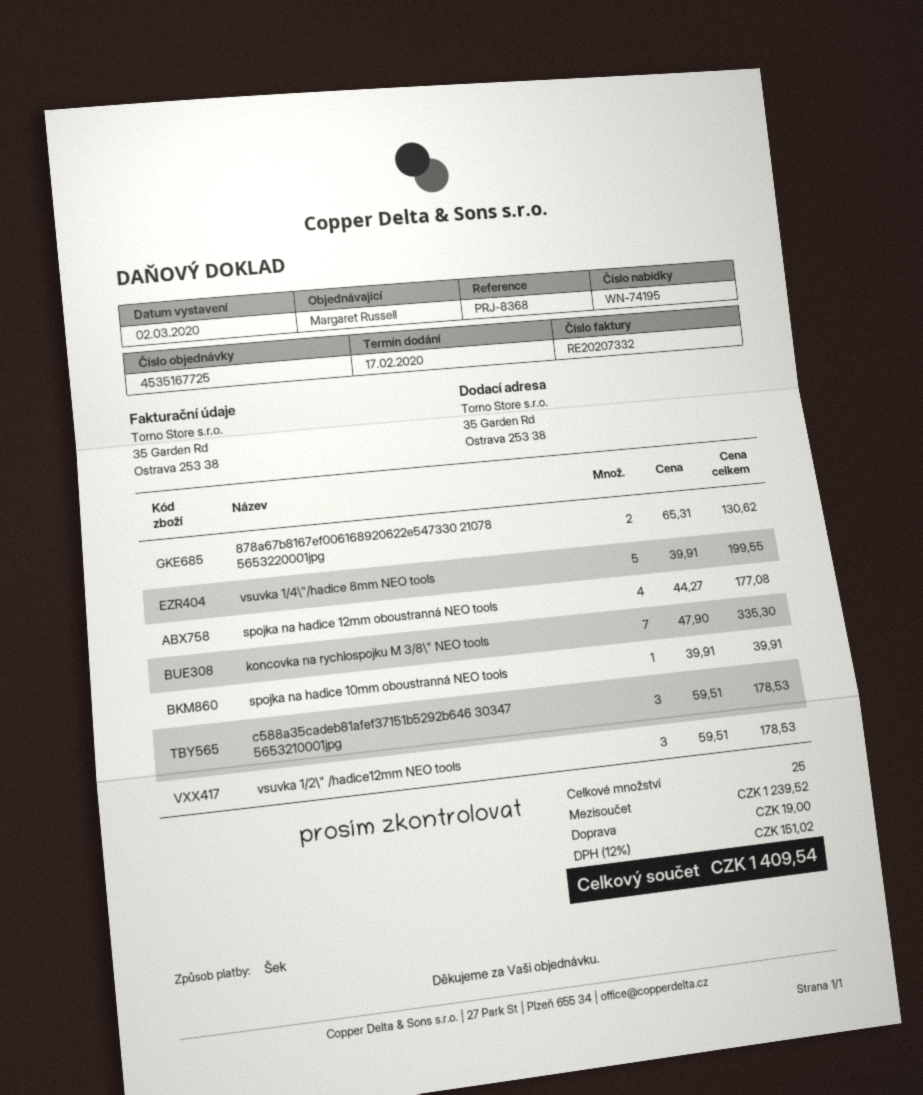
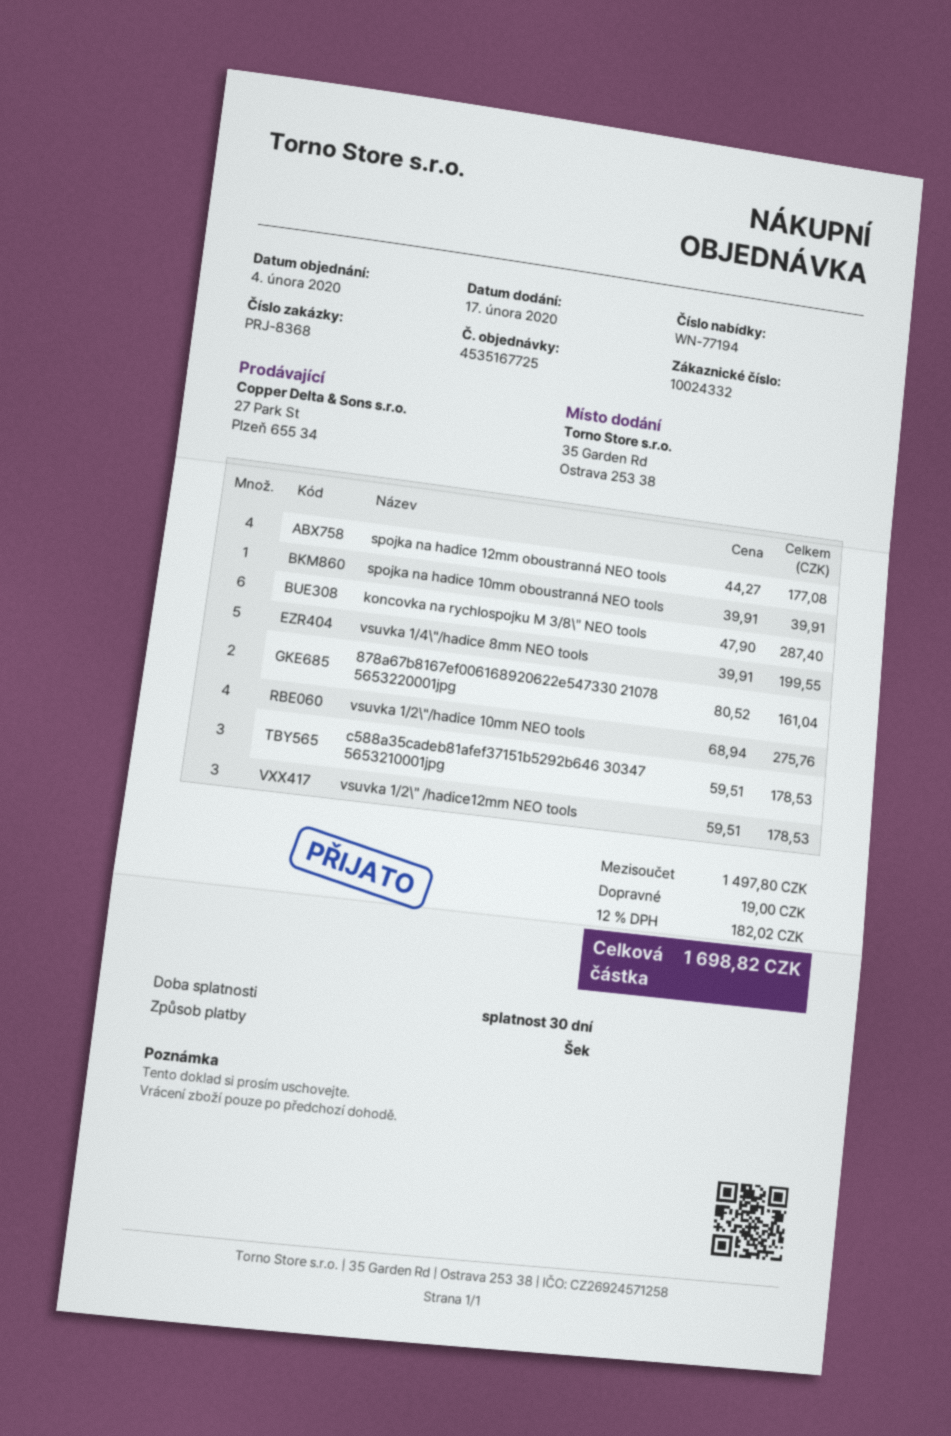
quote number: WN-74195 -> WN-77194
878a67b8167ef006168920622e547330 21078 5653220001jpg: 2 x 65.31 = 130.62 -> 2 x 80.52 = 161.04
koncovka na rychlospojku M 3/8\" NEO tools: 7 x 47.90 = 335.30 -> 6 x 47.90 = 287.40
vsuvka 1/2\"/hadice 10mm NEO tools: none -> 4 x 68.94 = 275.76
subtotal: 1239.52 -> 1497.80
tax: 12% = 151.02 -> 12% = 182.02
total: 1409.54 -> 1698.82

